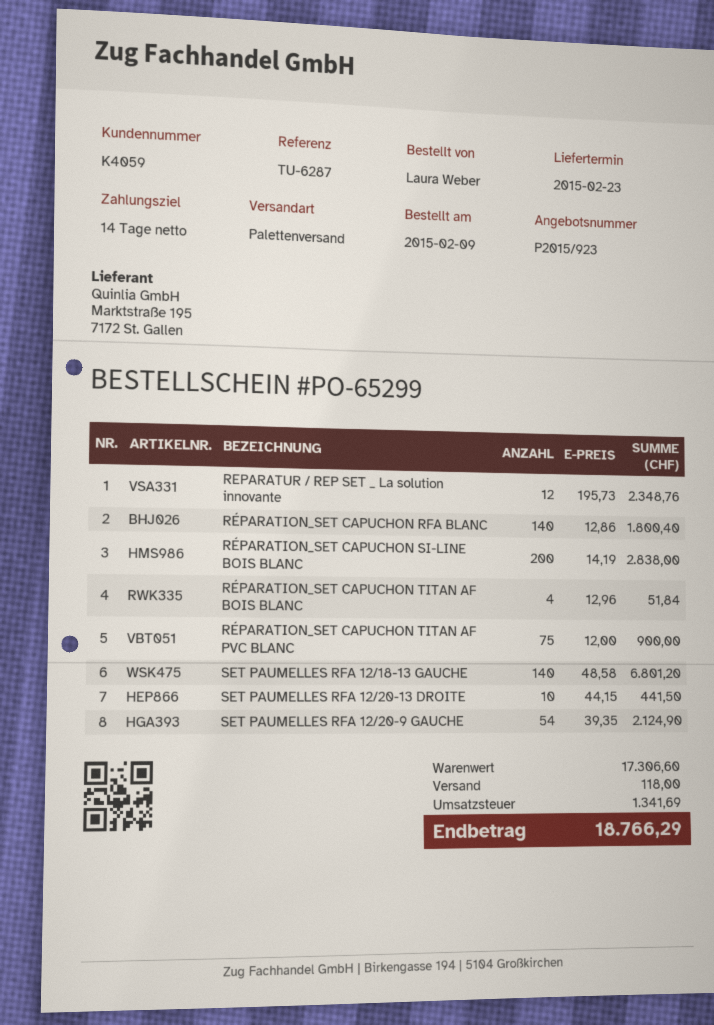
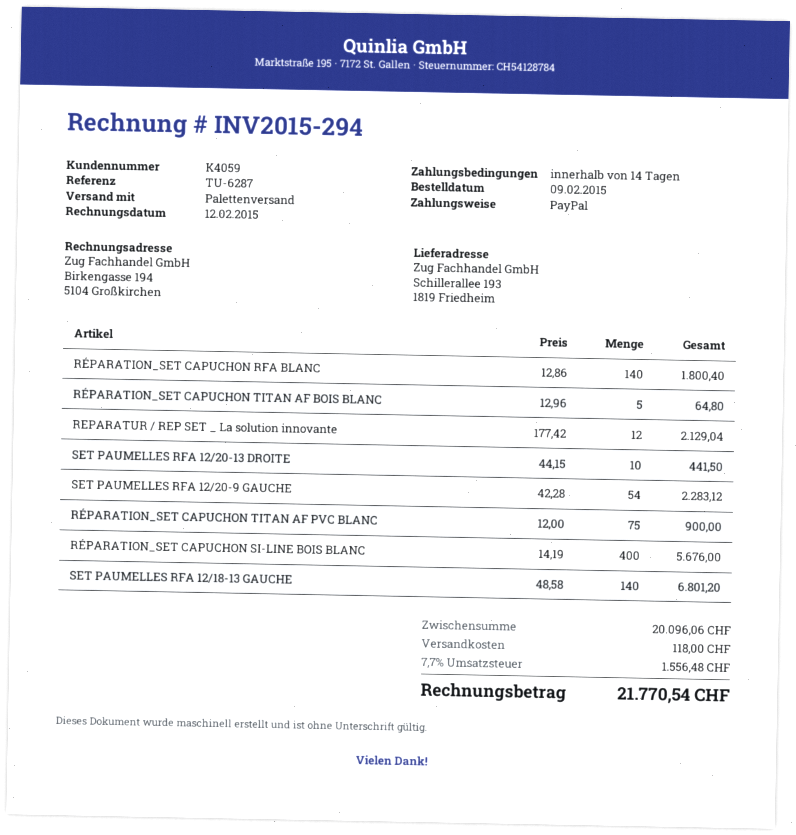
REPARATUR / REP SET _ La solution innovante: 12 x 195.73 = 2348.76 -> 12 x 177.42 = 2129.04
RÉPARATION_SET CAPUCHON SI-LINE BOIS BLANC: 200 x 14.19 = 2838.00 -> 400 x 14.19 = 5676.00
RÉPARATION_SET CAPUCHON TITAN AF BOIS BLANC: 4 x 12.96 = 51.84 -> 5 x 12.96 = 64.80
SET PAUMELLES RFA 12/20-9 GAUCHE: 54 x 39.35 = 2124.90 -> 54 x 42.28 = 2283.12
subtotal: 17306.60 -> 20096.06
tax: 1341.69 -> 1556.48
total: 18766.29 -> 21770.54

